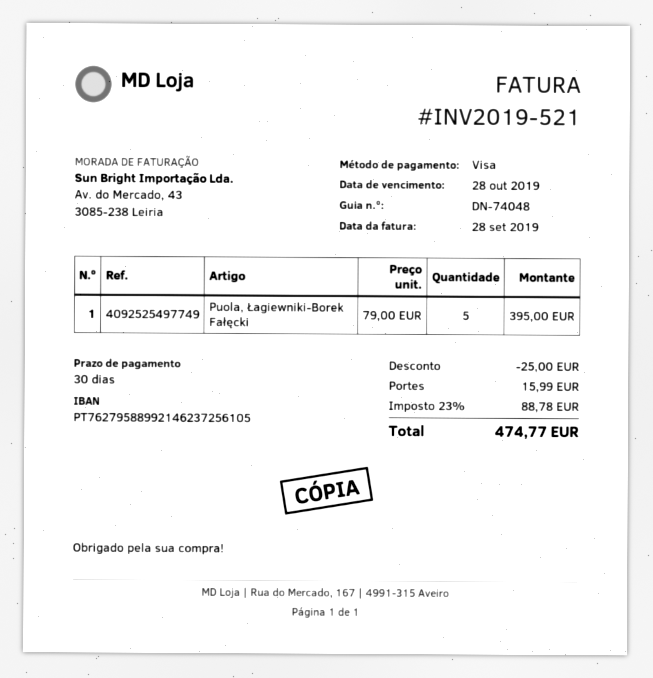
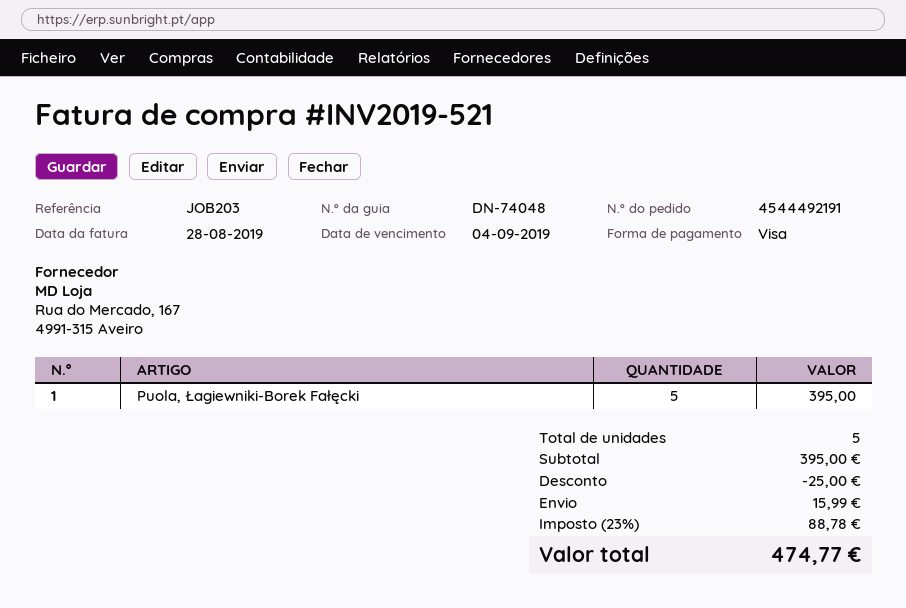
invoice date: 2019-09-28 -> 2019-08-28
due date: 2019-10-28 -> 2019-09-04

